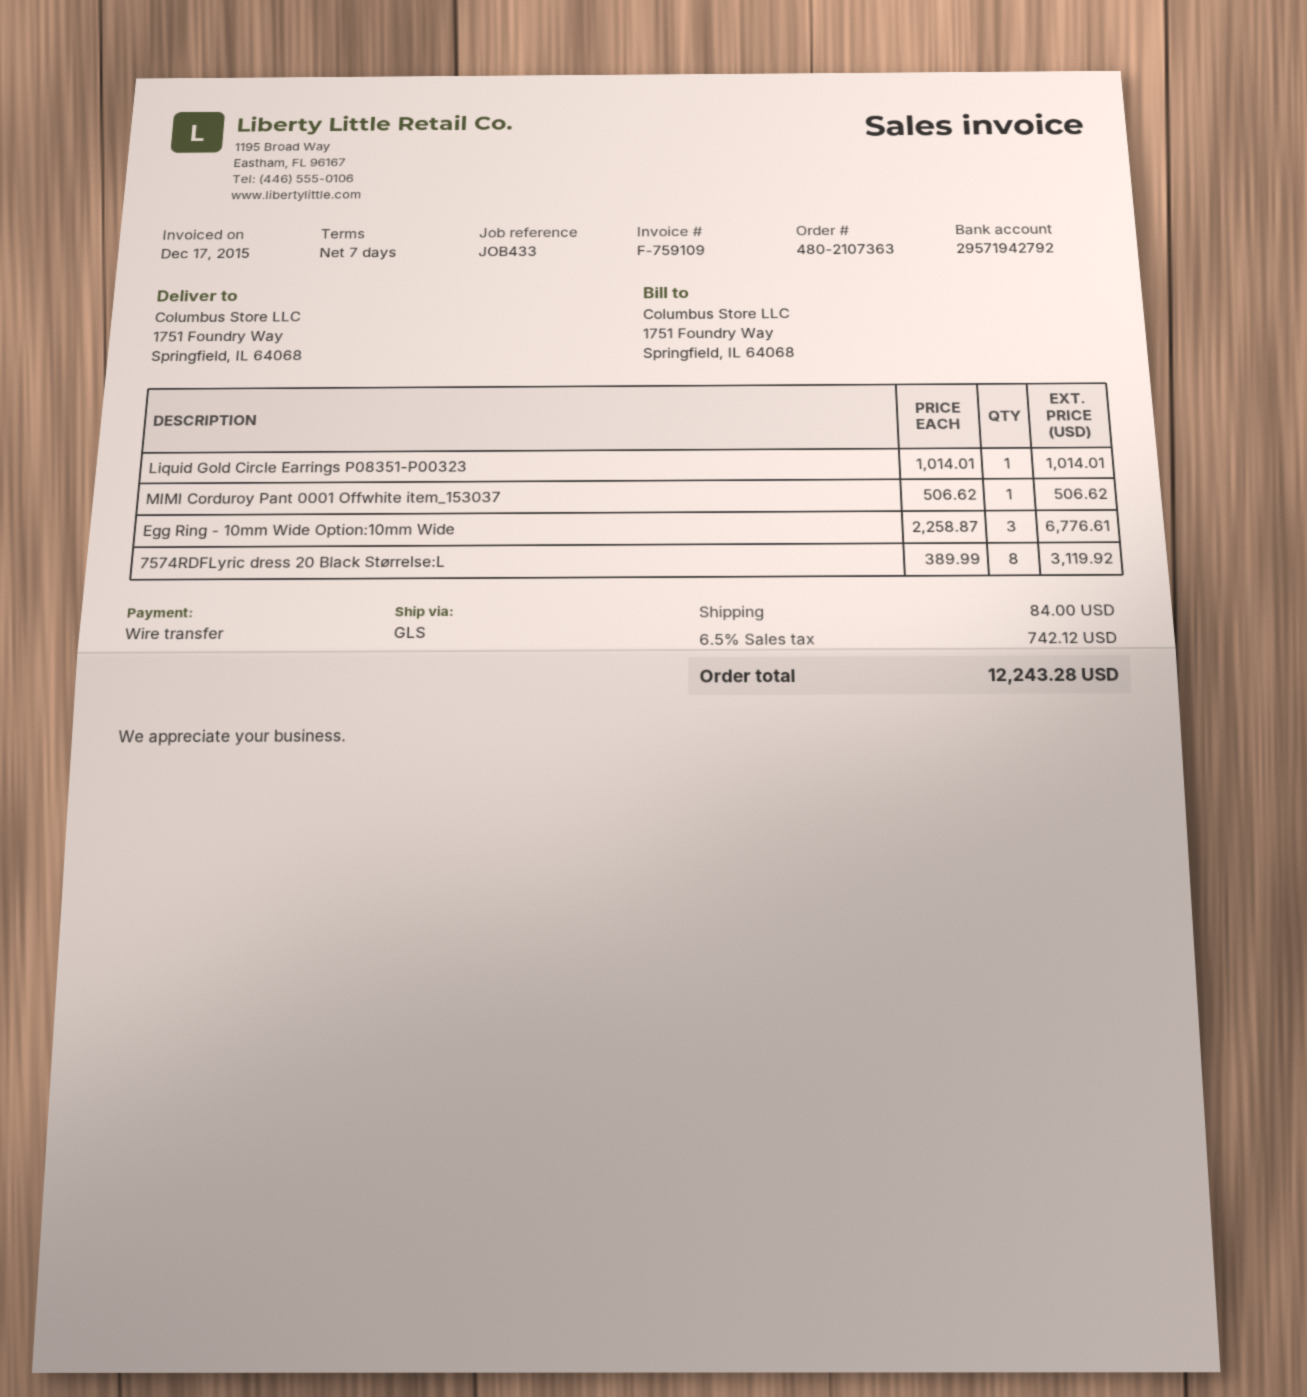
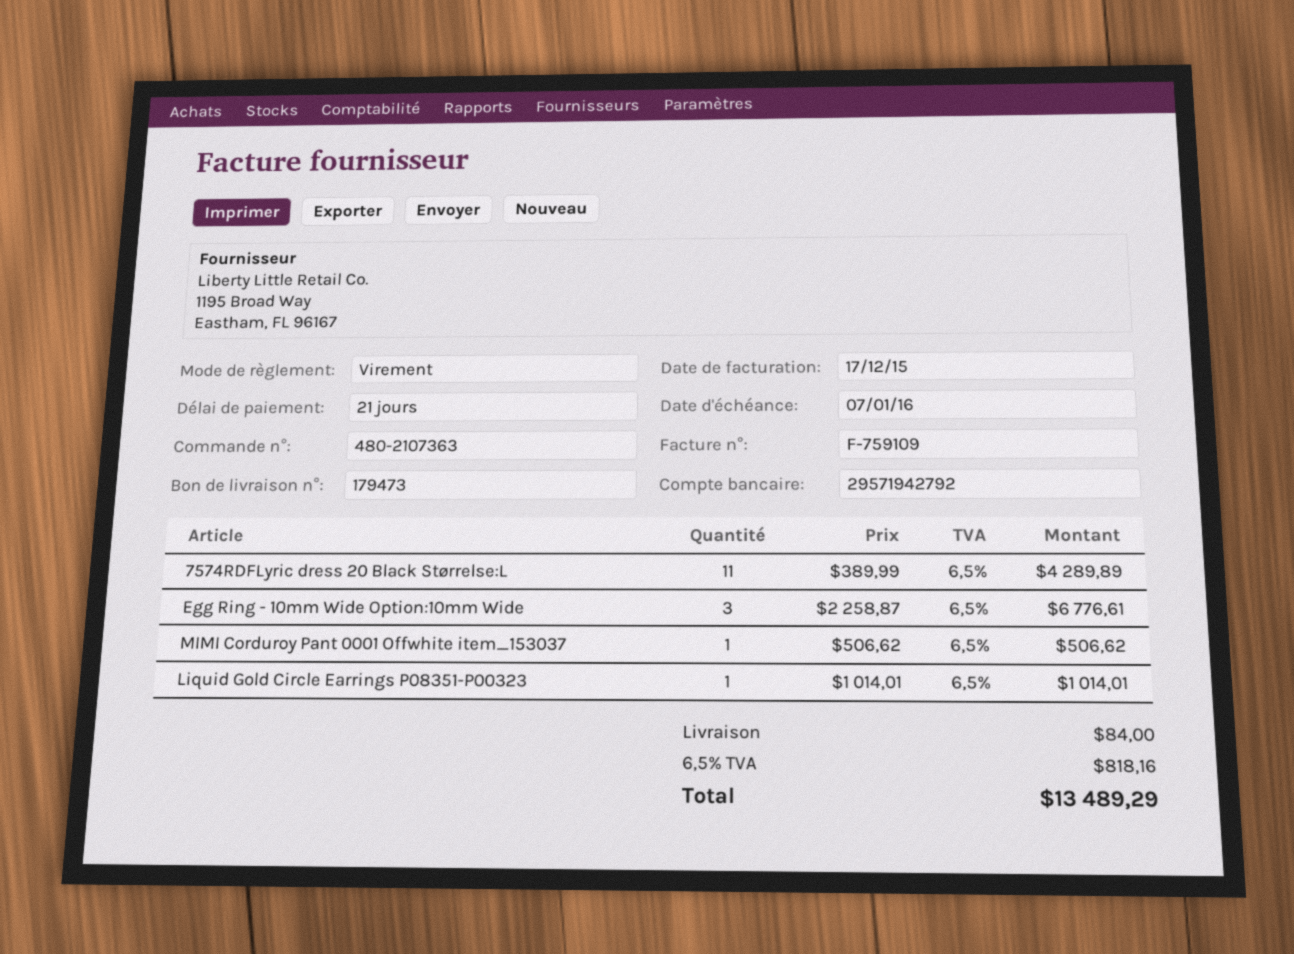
payment terms: 7 days -> 21 days
7574RDFLyric dress 20 Black Størrelse:L: 8 x 389.99 = 3119.92 -> 11 x 389.99 = 4289.89
tax: 6.5% = 742.12 -> 6.5% = 818.16
total: 12243.28 -> 13489.29

